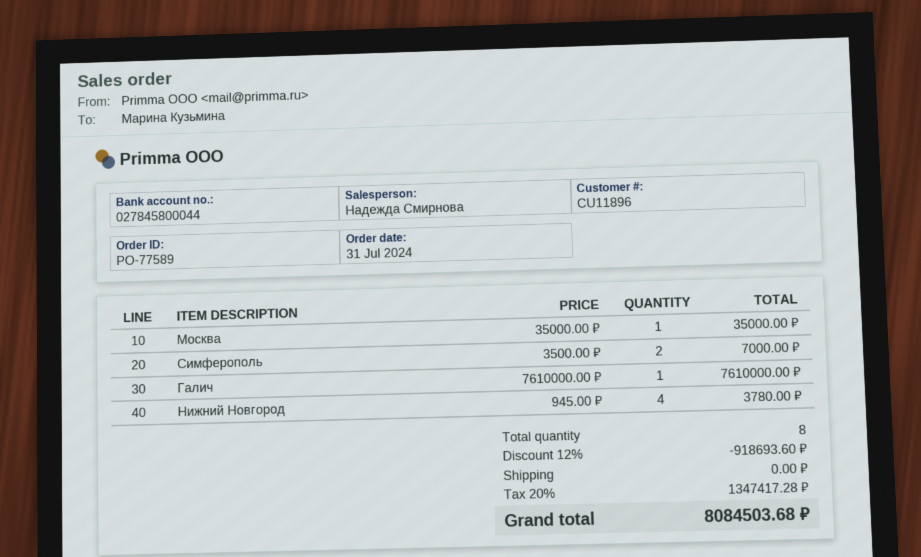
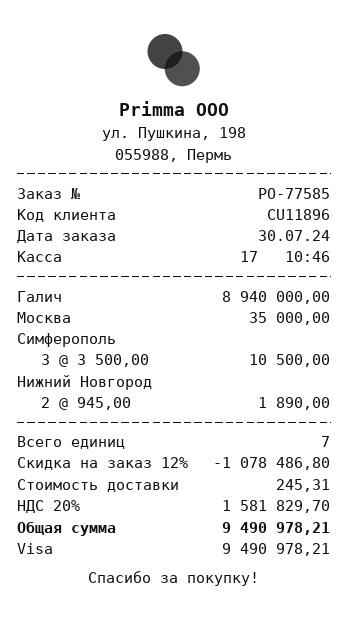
order number: PO-77589 -> PO-77585
order date: 2024-07-31 -> 2024-07-30
Симферополь: 2 x 3500.00 = 7000.00 -> 3 x 3500.00 = 10500.00
Галич: 1 x 7610000.00 = 7610000.00 -> 1 x 8940000.00 = 8940000.00
Нижний Новгород: 4 x 945.00 = 3780.00 -> 2 x 945.00 = 1890.00
total quantity: 8 -> 7
discount: 12% = 918693.60 -> 12% = 1078486.80
shipping: 0.00 -> 245.31
tax: 20% = 1347417.28 -> 20% = 1581829.70
total: 8084503.68 -> 9490978.21

